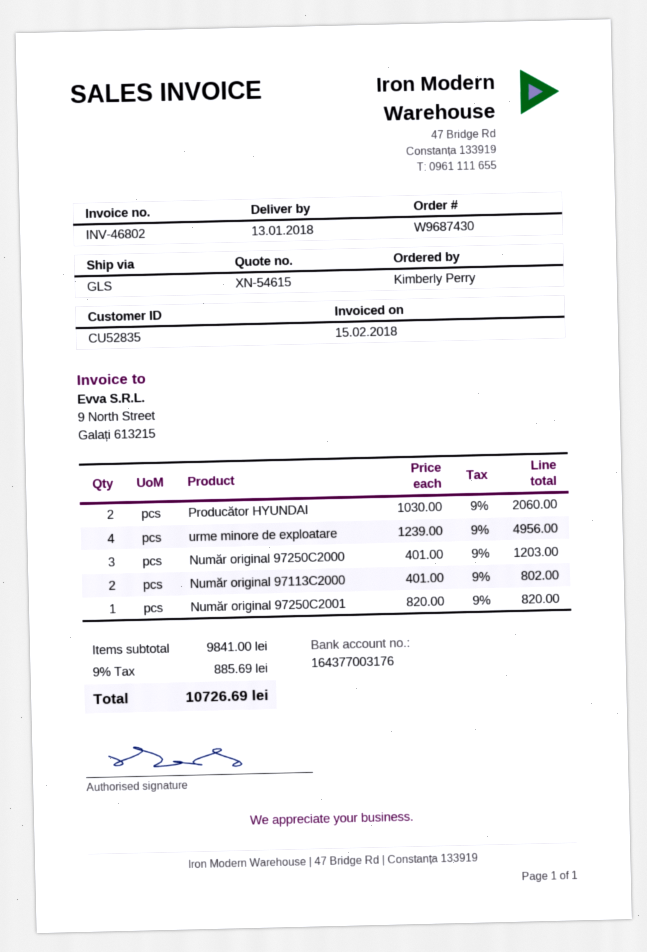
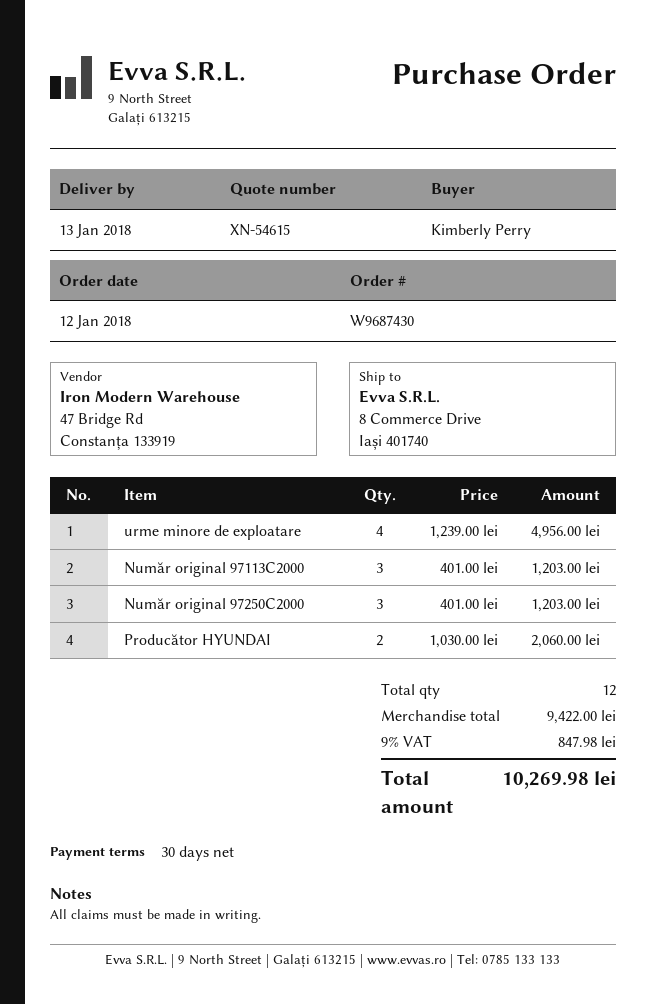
Număr original 97113C2000: 2 x 401.00 = 802.00 -> 3 x 401.00 = 1203.00
Număr original 97250C2001: 1 x 820.00 = 820.00 -> none
subtotal: 9841.00 -> 9422.00
tax: 9% = 885.69 -> 9% = 847.98
total: 10726.69 -> 10269.98

